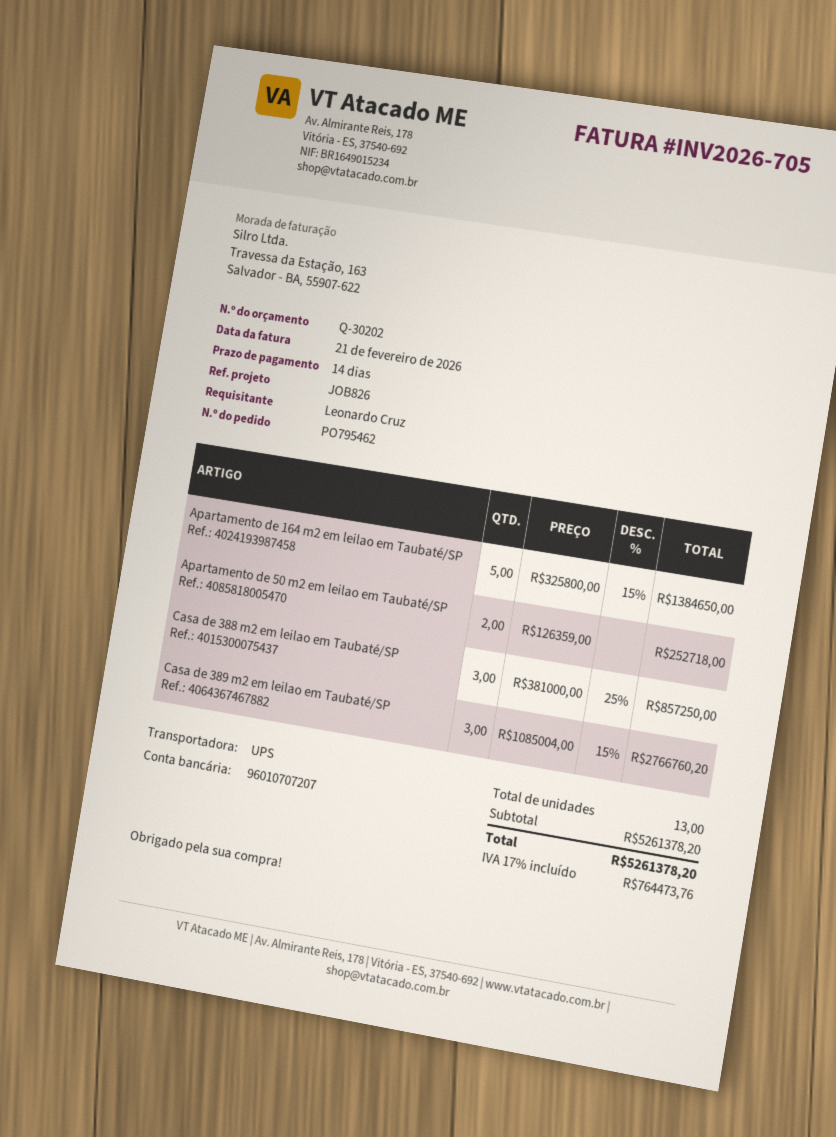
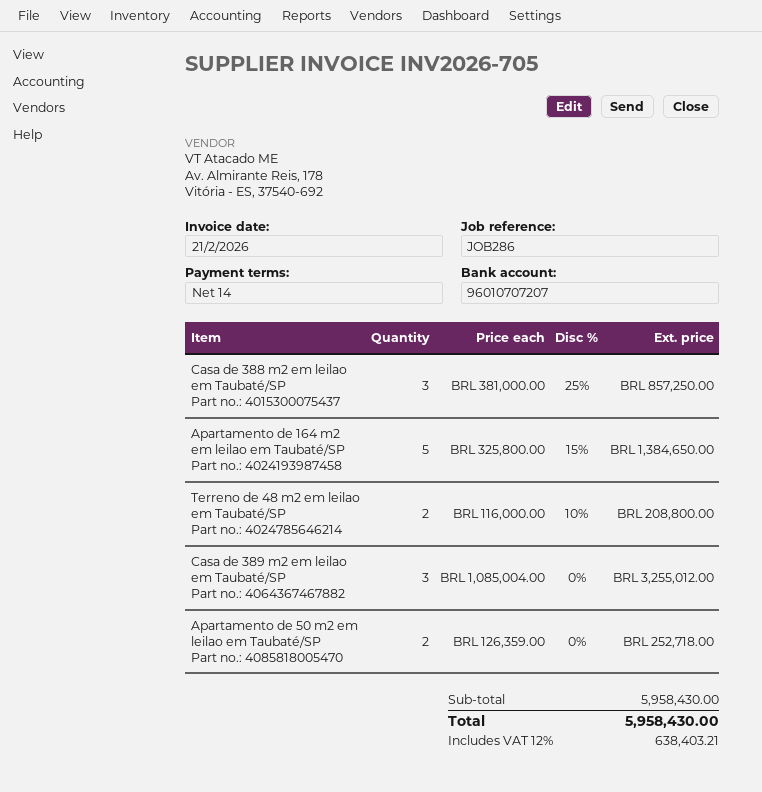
reference: JOB826 -> JOB286
Casa de 389 m2 em leilao em Taubaté/SP: 3 x 1085004.00 - 15% = 2766760.20 -> 3 x 1085004.00 = 3255012.00
Terreno de 48 m2 em leilao em Taubaté/SP: none -> 2 x 116000.00 - 10% = 208800.00
subtotal: 5261378.20 -> 5958430.00
tax: 17% = 764473.76 -> 12% = 638403.21
total: 5261378.20 -> 5958430.00

